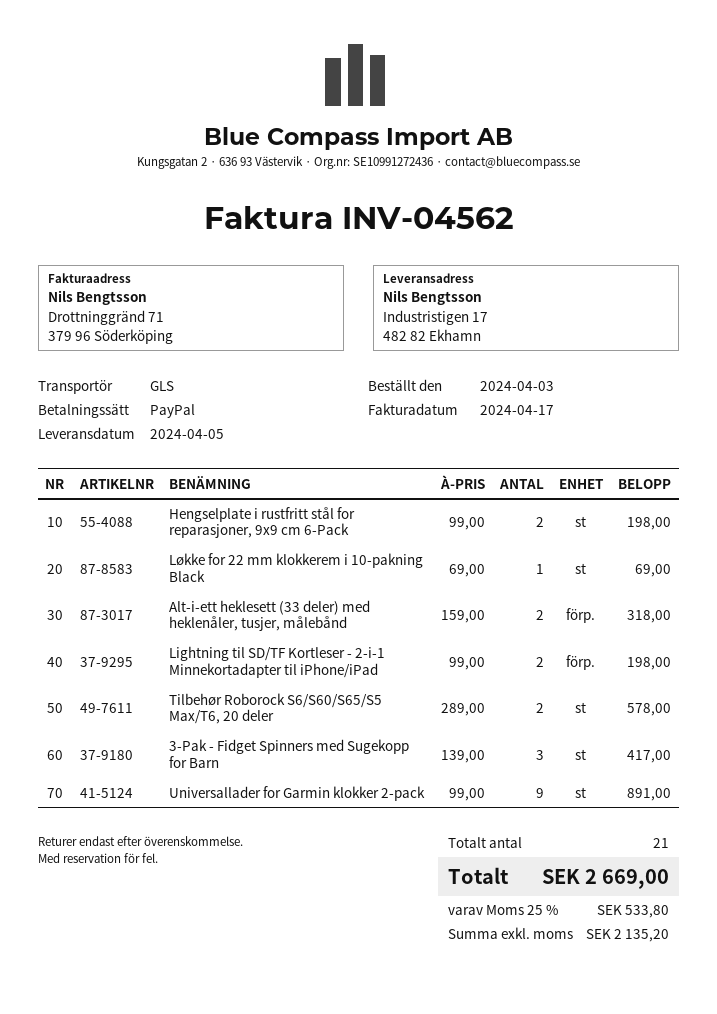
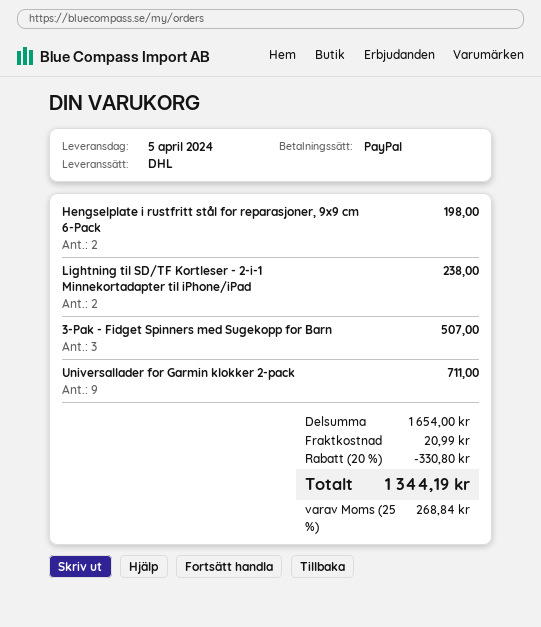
shipping method: GLS -> DHL
Løkke for 22 mm klokkerem i 10-pakning Black: 1 for 69.00 -> none
Alt-i-ett heklesett (33 deler) med heklenåler, tusjer, målebånd: 2 for 318.00 -> none
Lightning til SD/TF Kortleser - 2-i-1 Minnekortadapter til iPhone/iPad: 2 for 198.00 -> 2 for 238.00
Tilbehør Roborock S6/S60/S65/S5 Max/T6, 20 deler: 2 for 578.00 -> none
3-Pak - Fidget Spinners med Sugekopp for Barn: 3 for 417.00 -> 3 for 507.00
Universallader for Garmin klokker 2-pack: 9 for 891.00 -> 9 for 711.00
discount: none -> 20% = 330.80
shipping: none -> 20.99
tax: 25% = 533.80 -> 25% = 268.84
total: 2669.00 -> 1344.19

